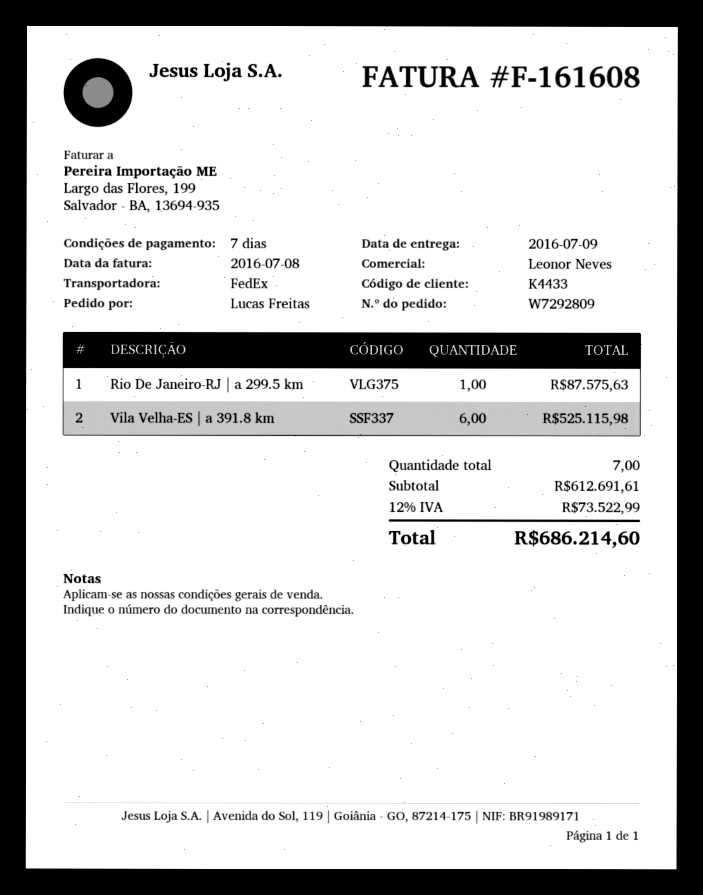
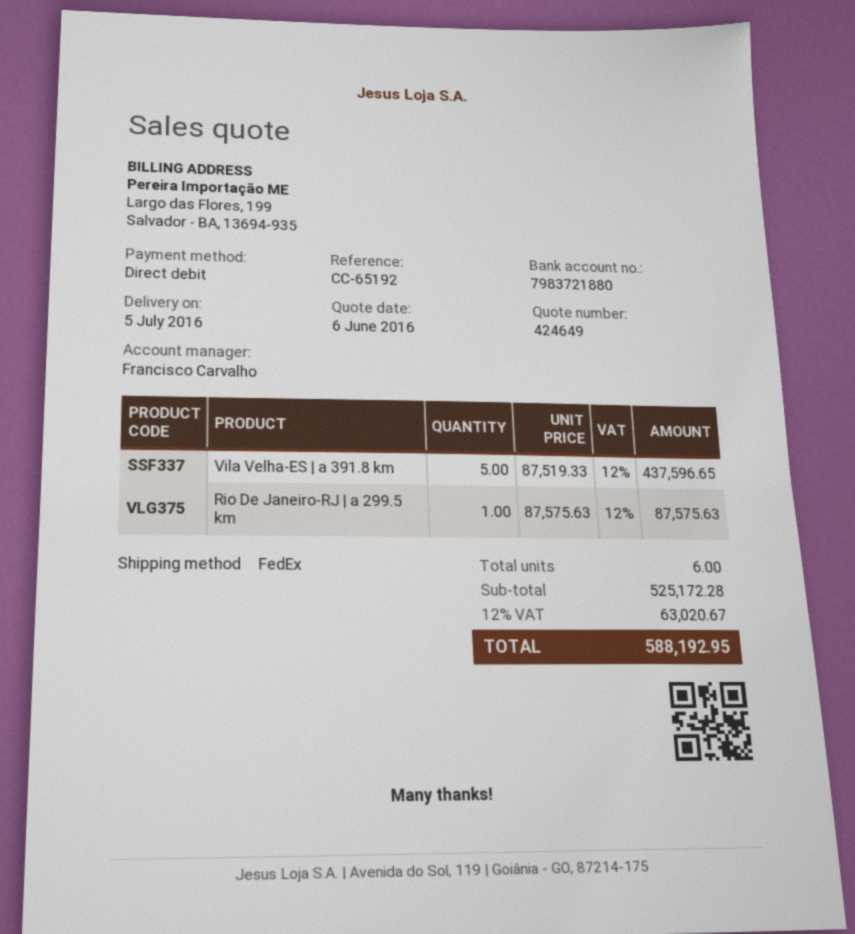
delivery date: 2016-07-09 -> 2016-07-05
sales rep: Leonor Neves -> Francisco Carvalho
Vila Velha-ES | a 391.8 km: 6 for 525115.98 -> 5 for 437596.65
total quantity: 7 -> 6
subtotal: 612691.61 -> 525172.28
tax: 12% = 73522.99 -> 12% = 63020.67
total: 686214.60 -> 588192.95

